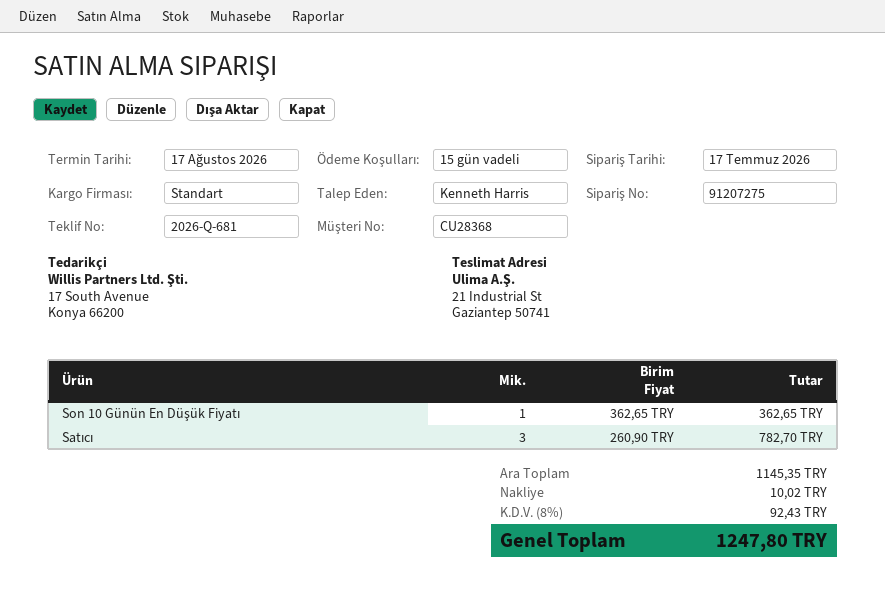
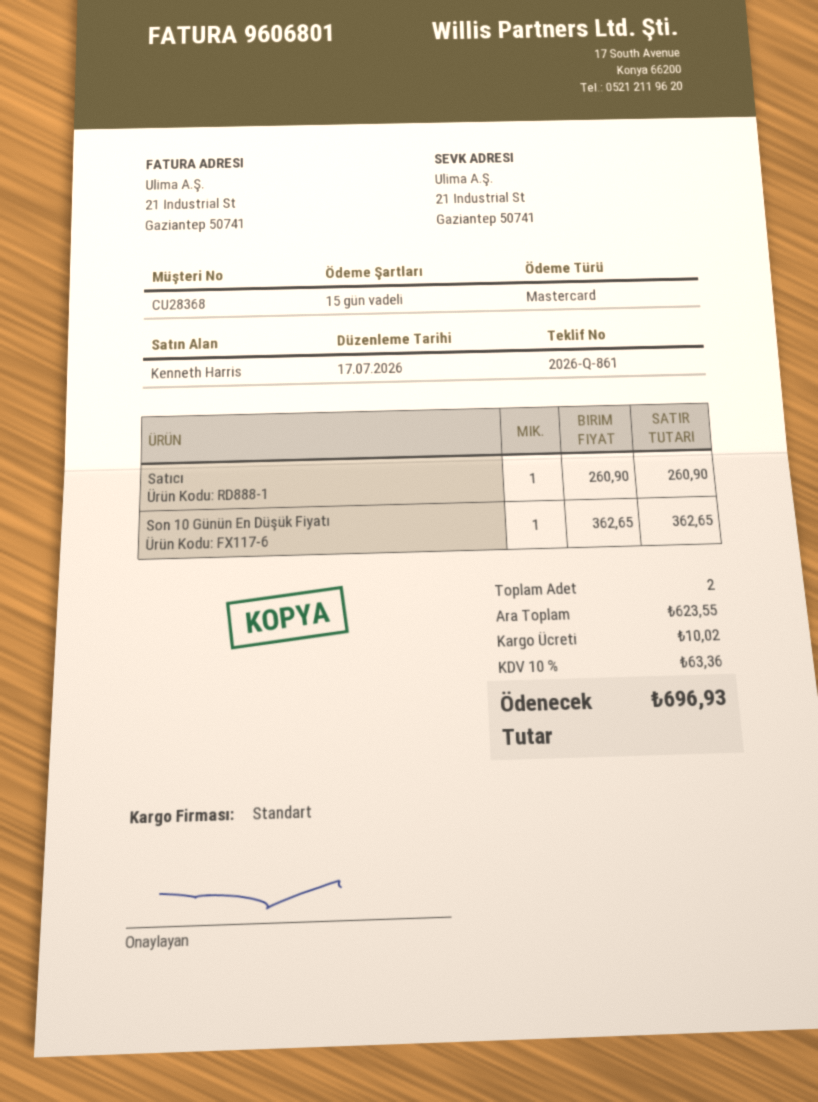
quote number: 2026-Q-681 -> 2026-Q-861
Satıcı: 3 x 260.90 = 782.70 -> 1 x 260.90 = 260.90
subtotal: 1145.35 -> 623.55
tax: 8% = 92.43 -> 10% = 63.36
total: 1247.80 -> 696.93

